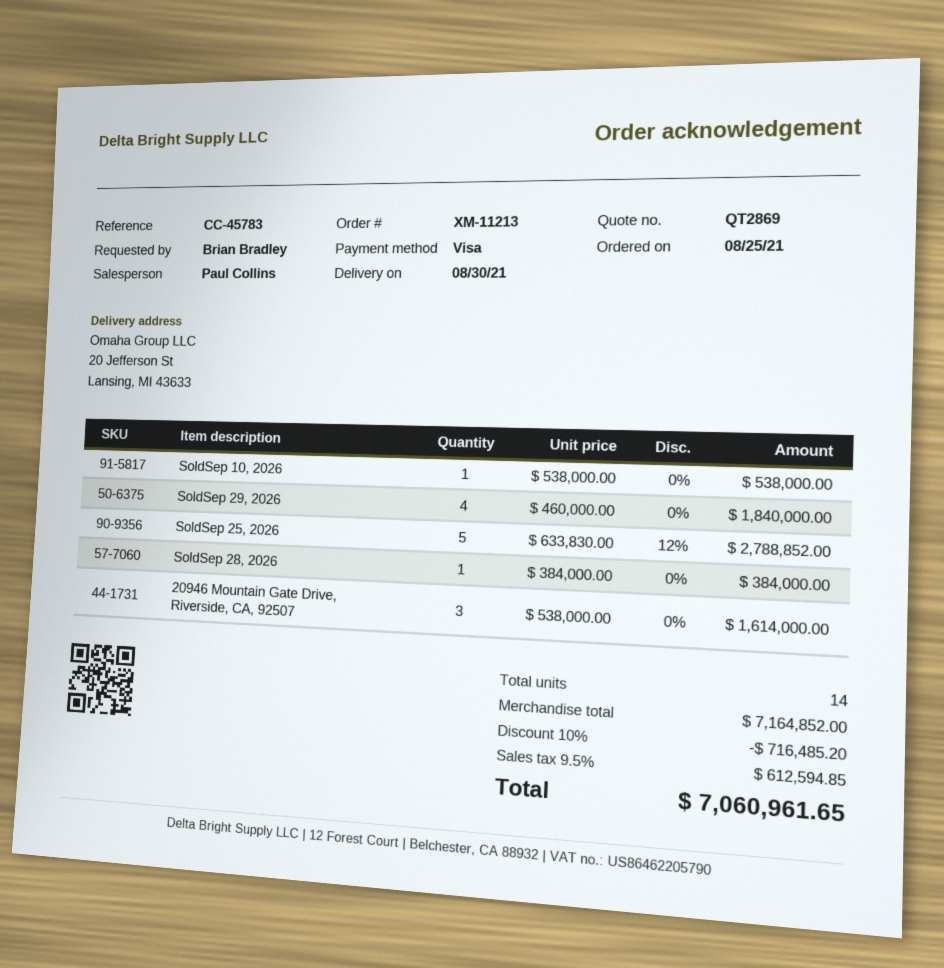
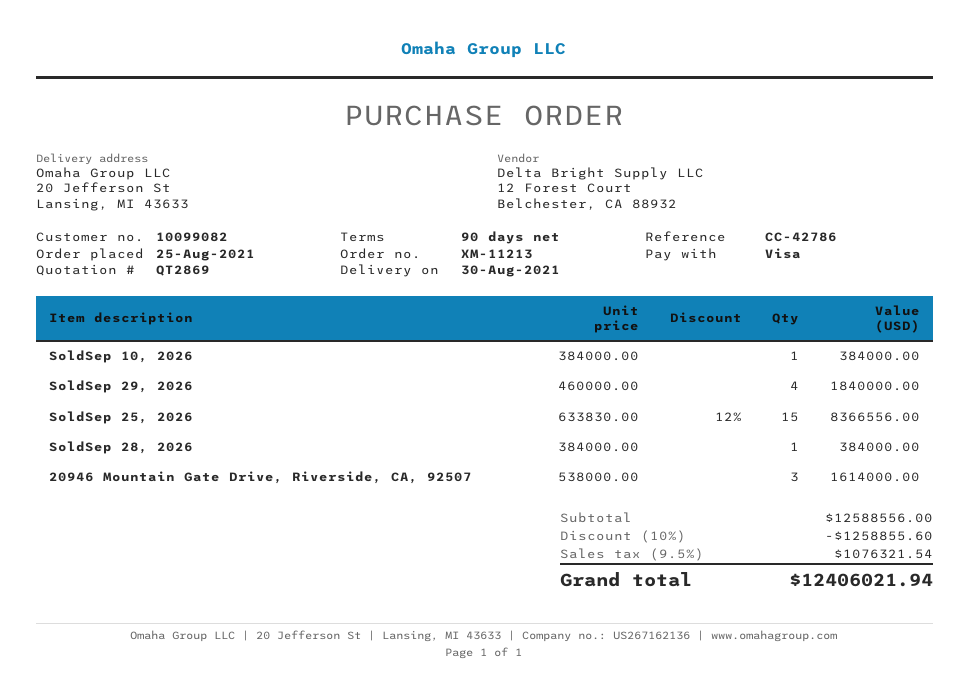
reference: CC-45783 -> CC-42786
SoldSep 10, 2026: 1 x 538000.00 = 538000.00 -> 1 x 384000.00 = 384000.00
SoldSep 25, 2026: 5 x 633830.00 - 12% = 2788852.00 -> 15 x 633830.00 - 12% = 8366556.00
subtotal: 7164852.00 -> 12588556.00
discount: 10% = 716485.20 -> 10% = 1258855.60
tax: 9.5% = 612594.85 -> 9.5% = 1076321.54
total: 7060961.65 -> 12406021.94

